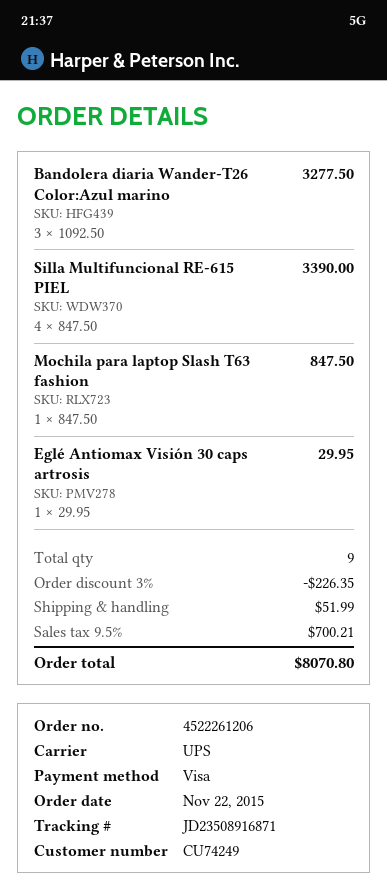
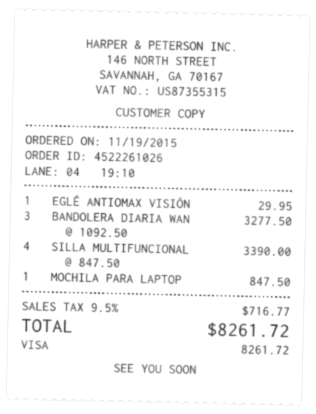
order number: 4522261206 -> 4522261026
order date: 2015-11-22 -> 2015-11-19
discount: 3% = 226.35 -> none
shipping: 51.99 -> none
tax: 9.5% = 700.21 -> 9.5% = 716.77
total: 8070.80 -> 8261.72

